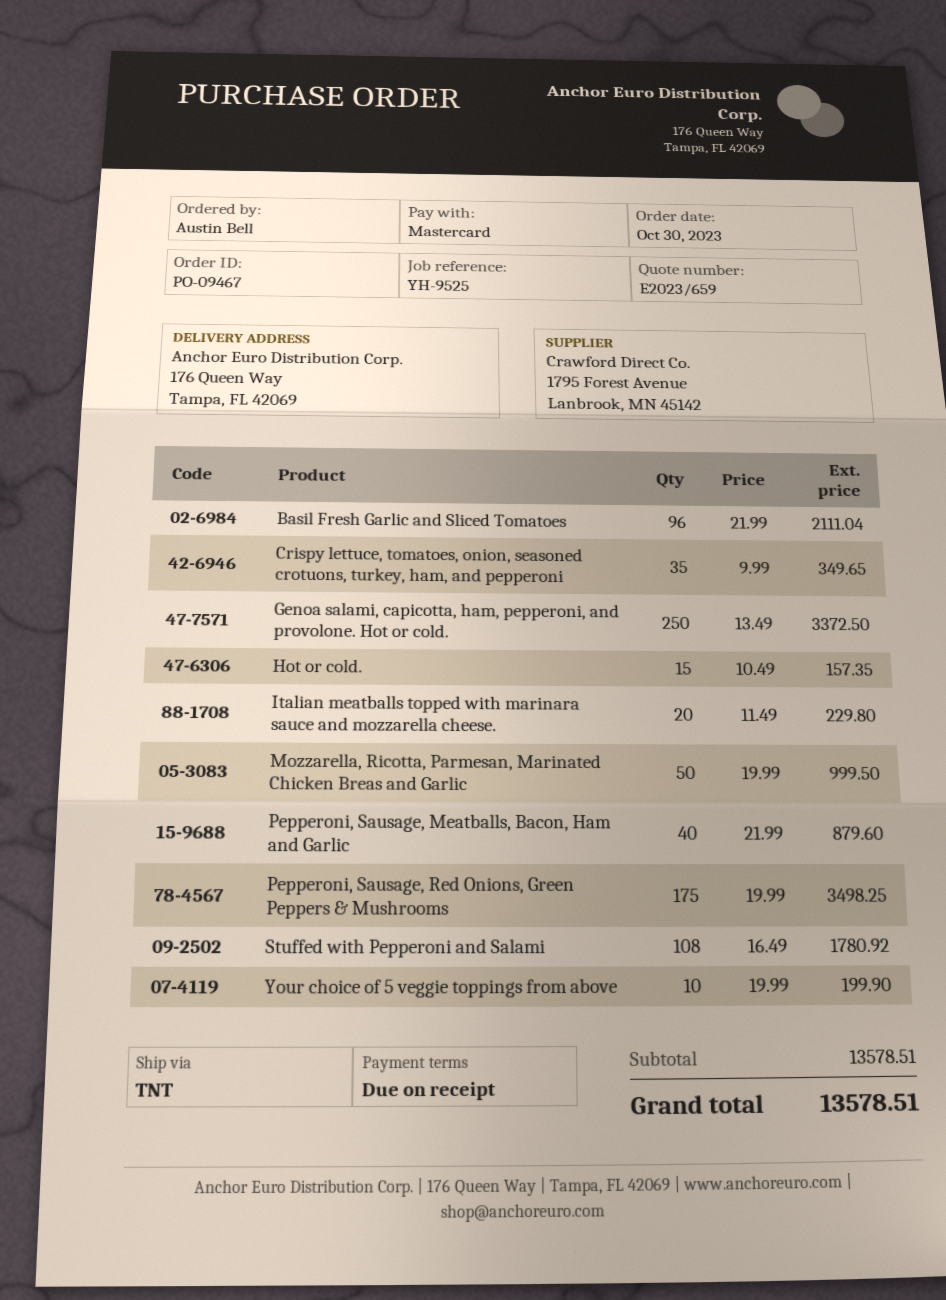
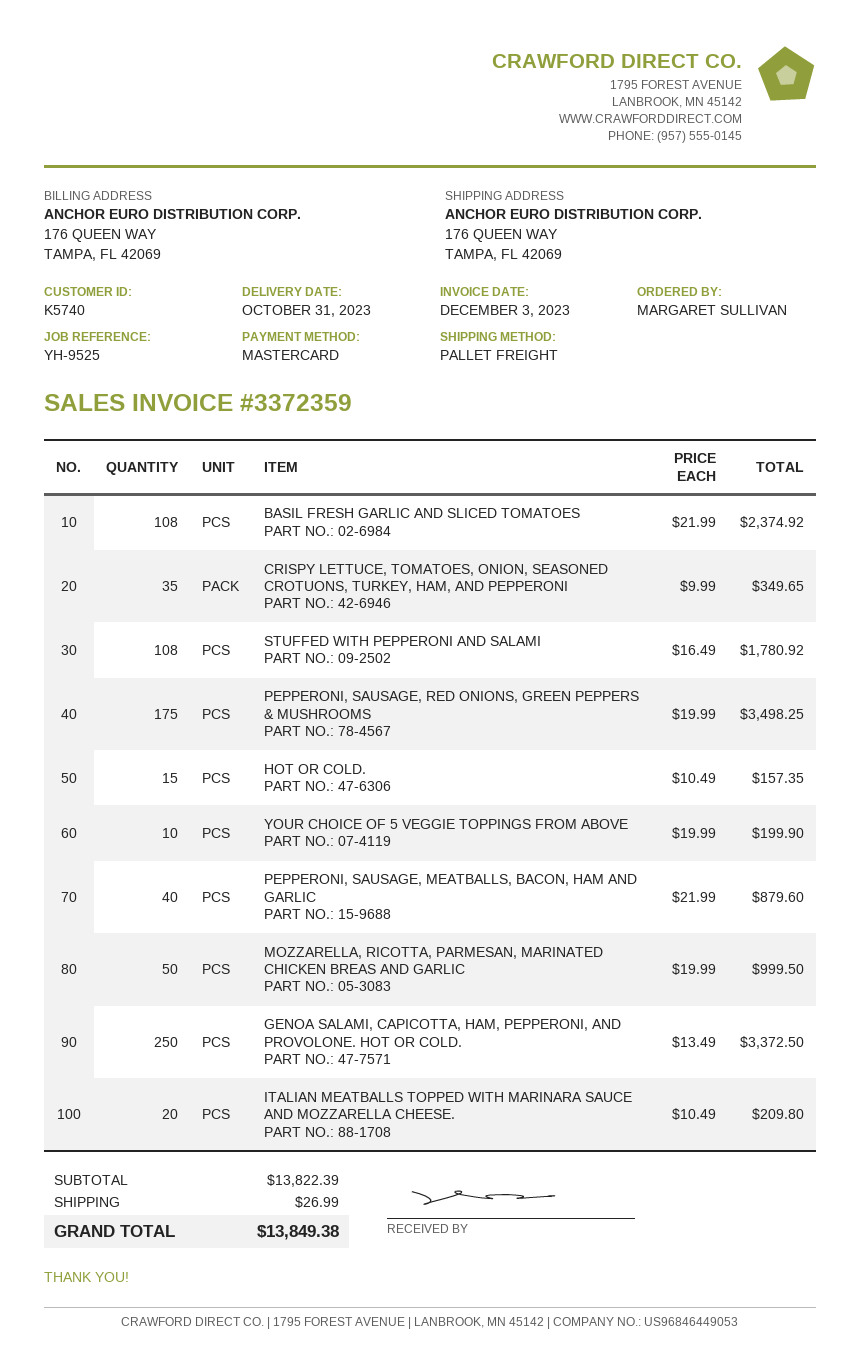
ordered by: Austin Bell -> MARGARET SULLIVAN
shipping method: TNT -> pallet freight
Basil Fresh Garlic and Sliced Tomatoes: 96 x 21.99 = 2111.04 -> 108 x 21.99 = 2374.92
Italian meatballs topped with marinara sauce and mozzarella cheese.: 20 x 11.49 = 229.80 -> 20 x 10.49 = 209.80
subtotal: 13578.51 -> 13822.39
shipping: none -> 26.99
total: 13578.51 -> 13849.38

